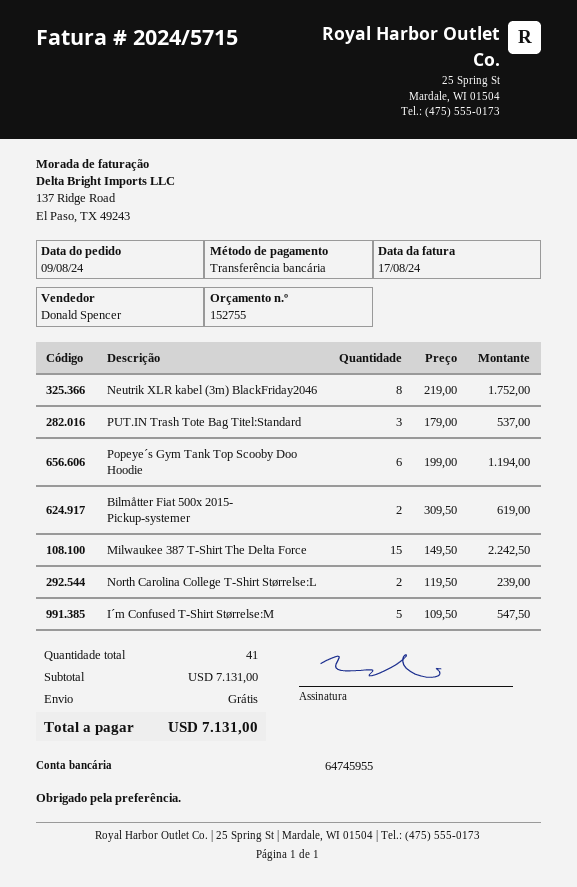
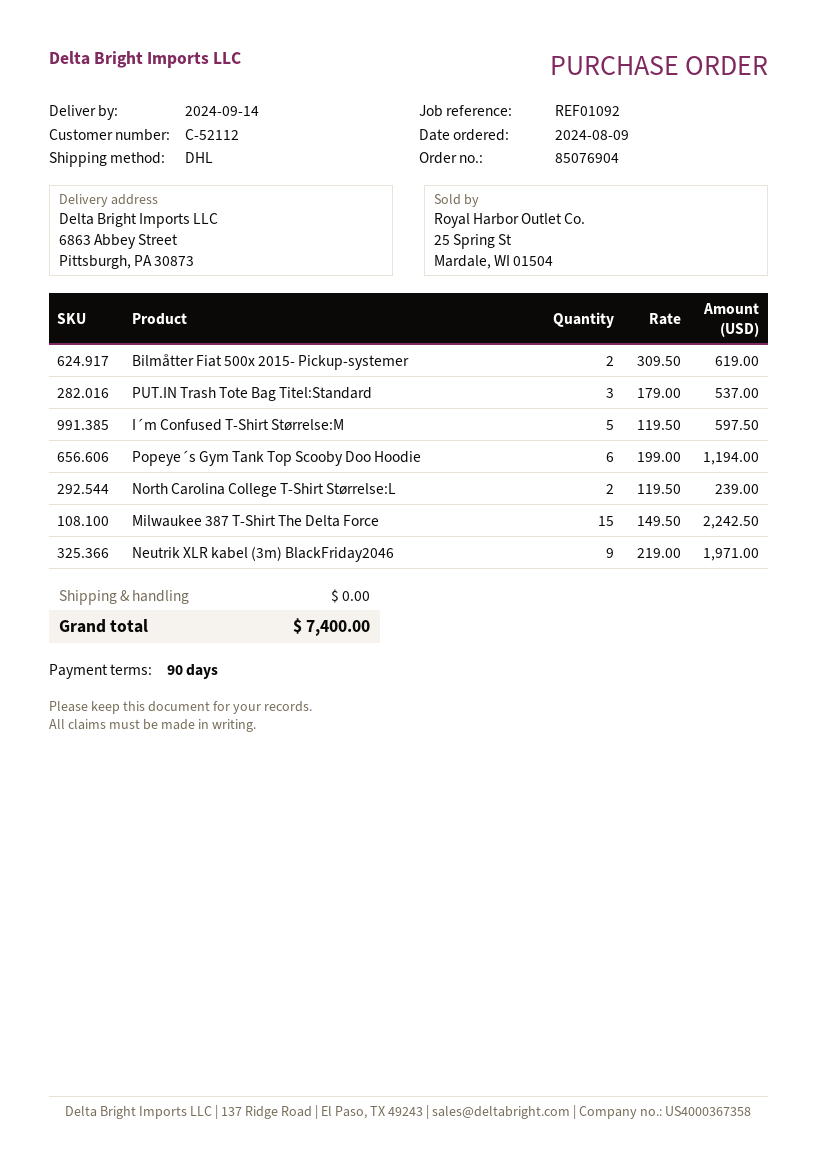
Neutrik XLR kabel (3m) BlackFriday2046: 8 x 219.00 = 1752.00 -> 9 x 219.00 = 1971.00
I´m Confused T-Shirt Størrelse:M: 5 x 109.50 = 547.50 -> 5 x 119.50 = 597.50
total: 7131.00 -> 7400.00

